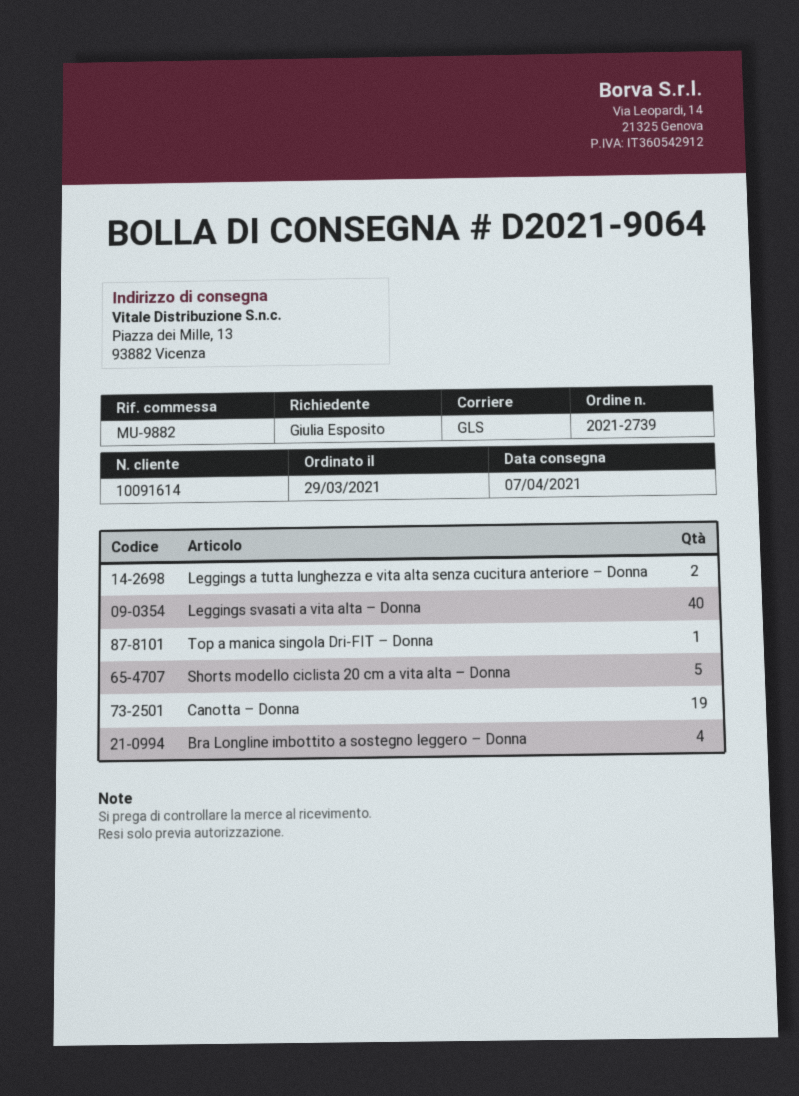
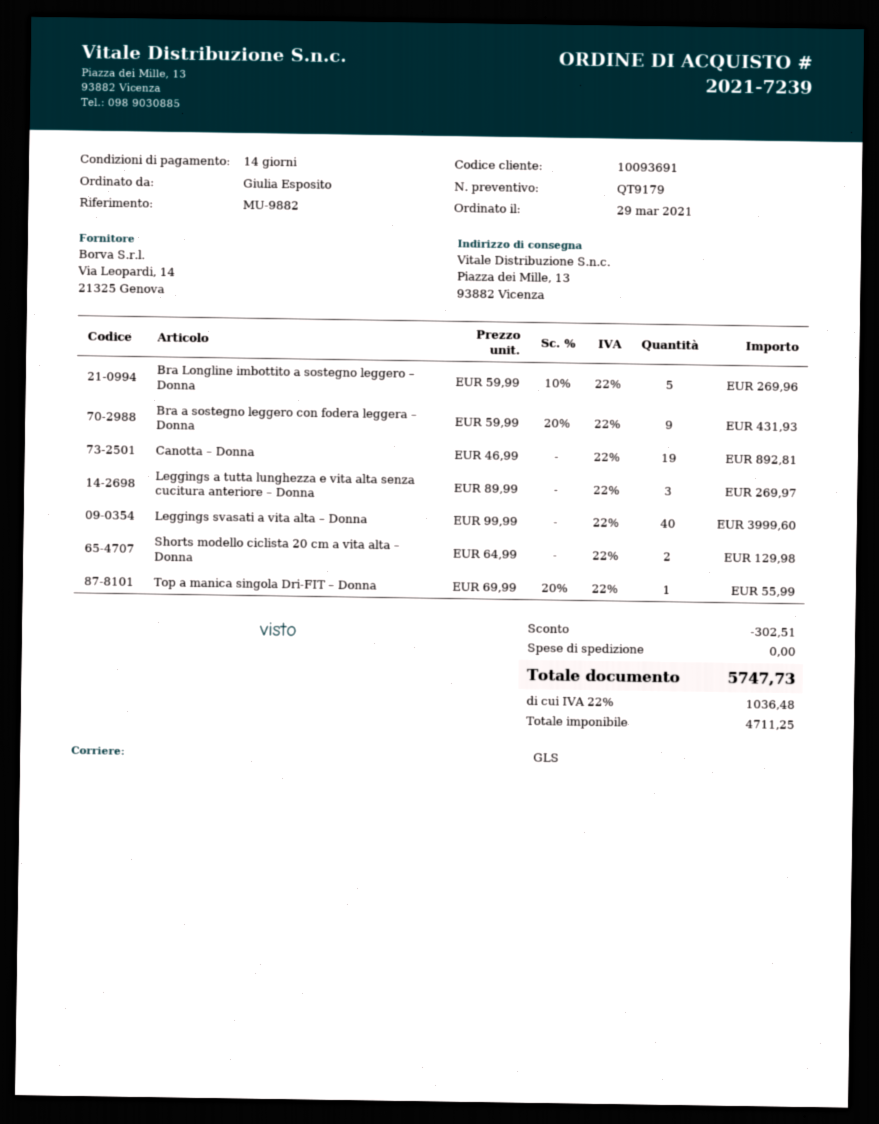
order number: 2021-2739 -> 2021-7239
customer number: 10091614 -> 10093691
Leggings a tutta lunghezza e vita alta senza cucitura anteriore – Donna: 2 -> 3
Shorts modello ciclista 20 cm a vita alta – Donna: 5 -> 2
Bra Longline imbottito a sostegno leggero – Donna: 4 -> 5
Bra a sostegno leggero con fodera leggera – Donna: none -> 9

